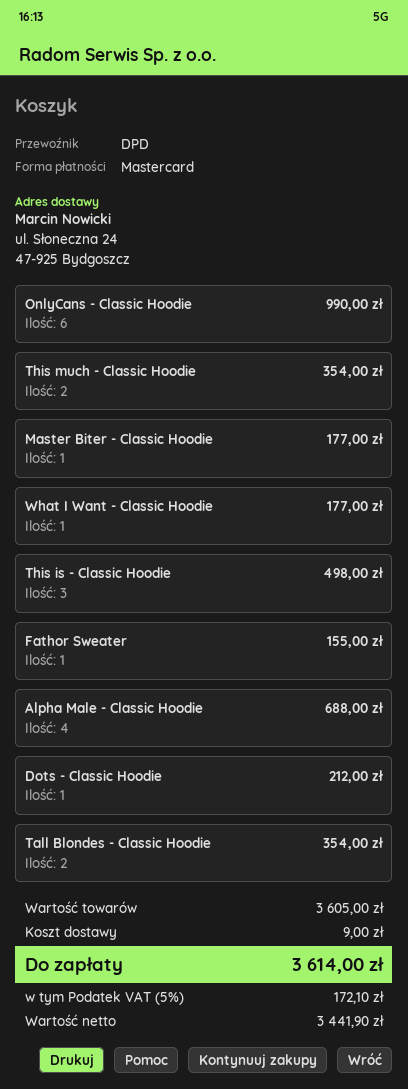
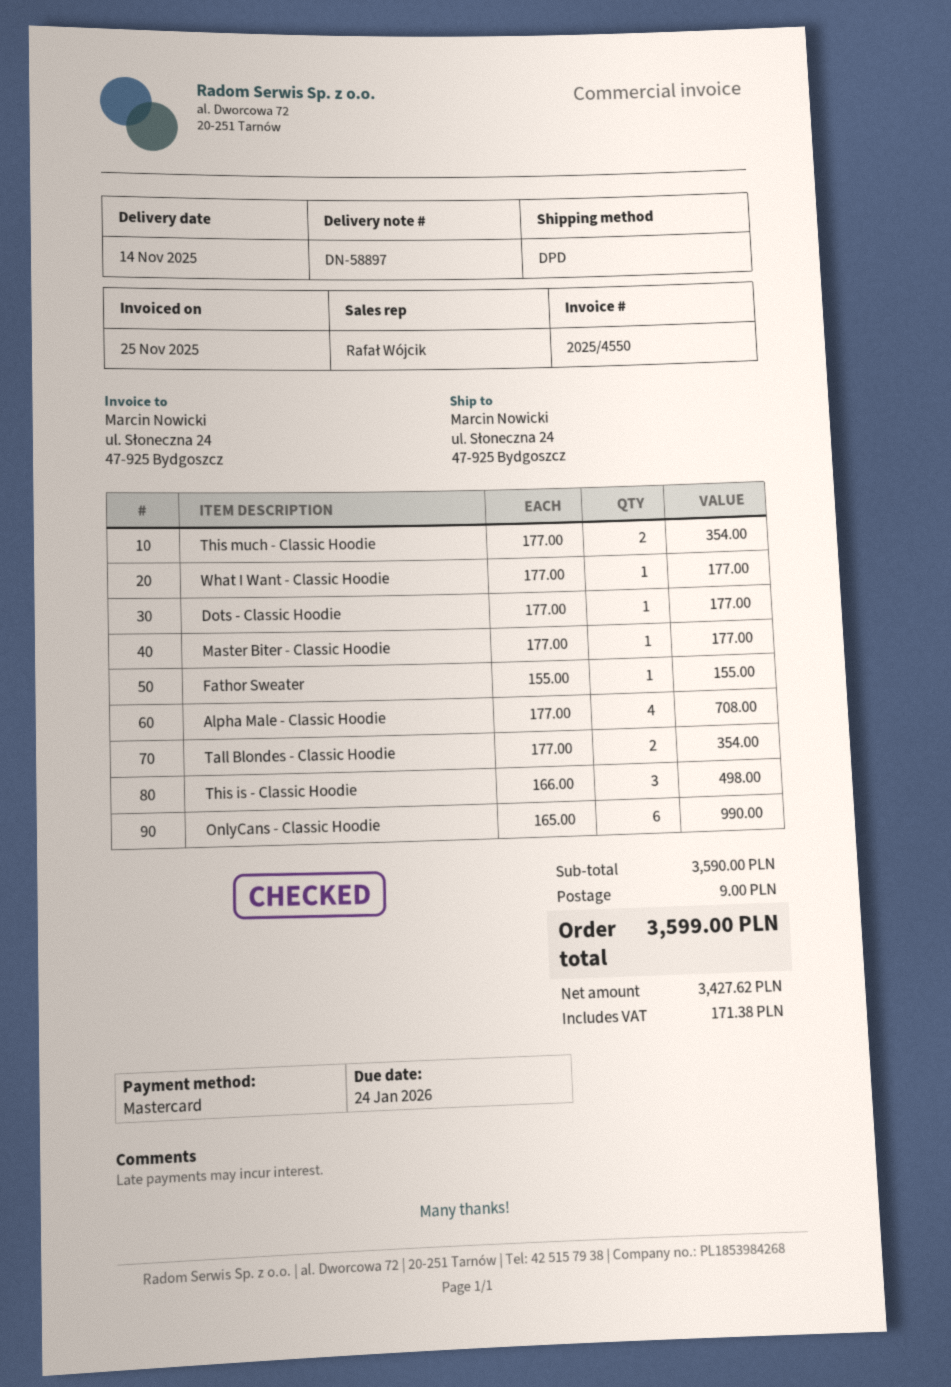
Alpha Male - Classic Hoodie: 4 for 688.00 -> 4 for 708.00
Dots - Classic Hoodie: 1 for 212.00 -> 1 for 177.00
subtotal: 3605.00 -> 3590.00
net: 3441.90 -> 3427.62
tax: 172.10 -> 171.38
total: 3614.00 -> 3599.00

